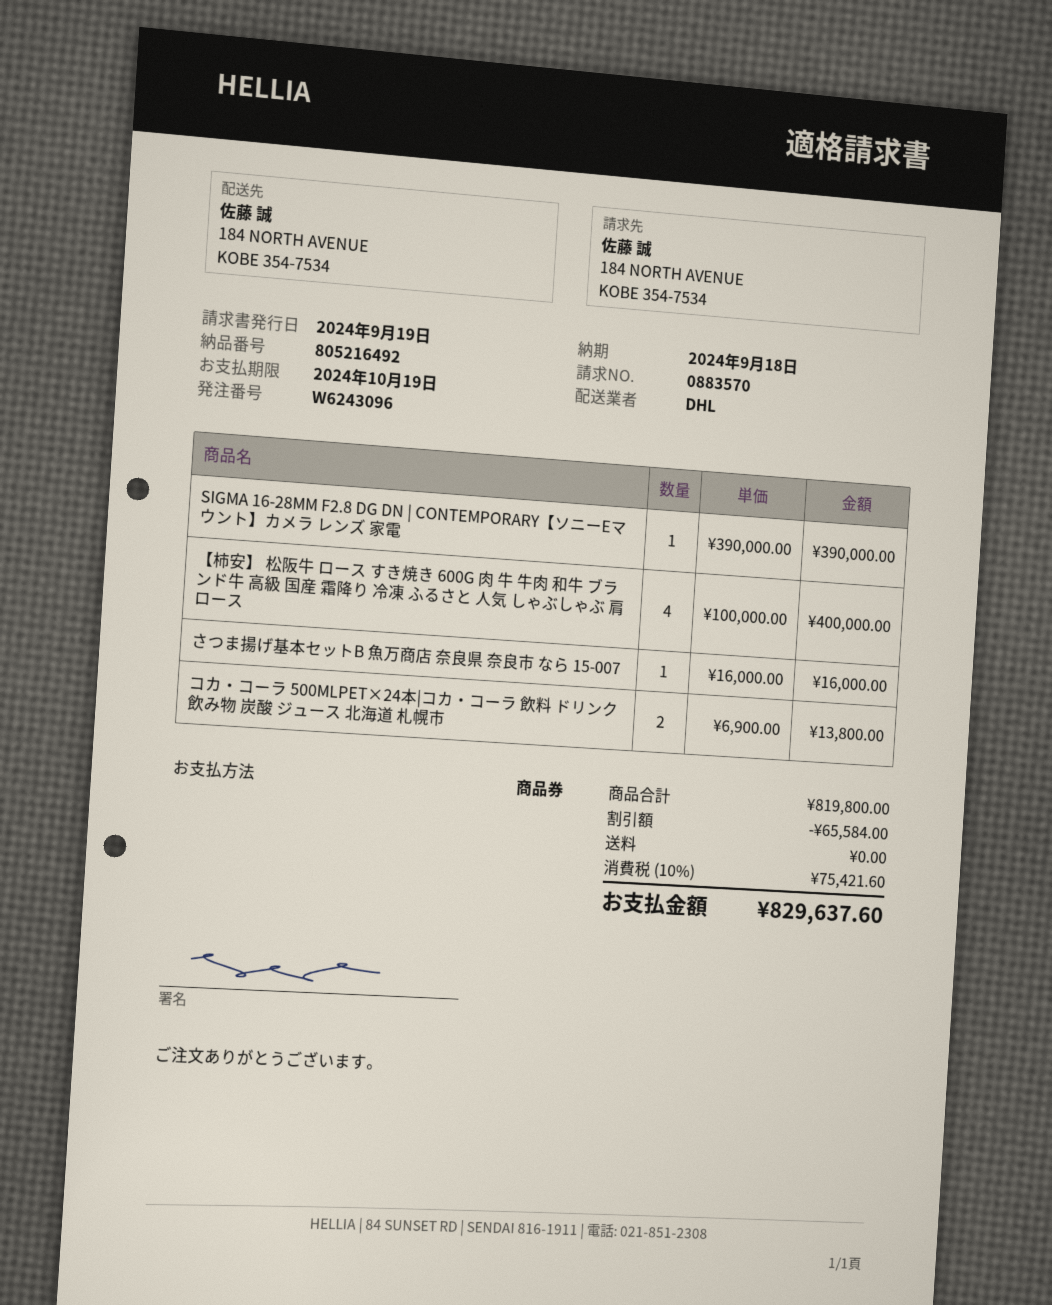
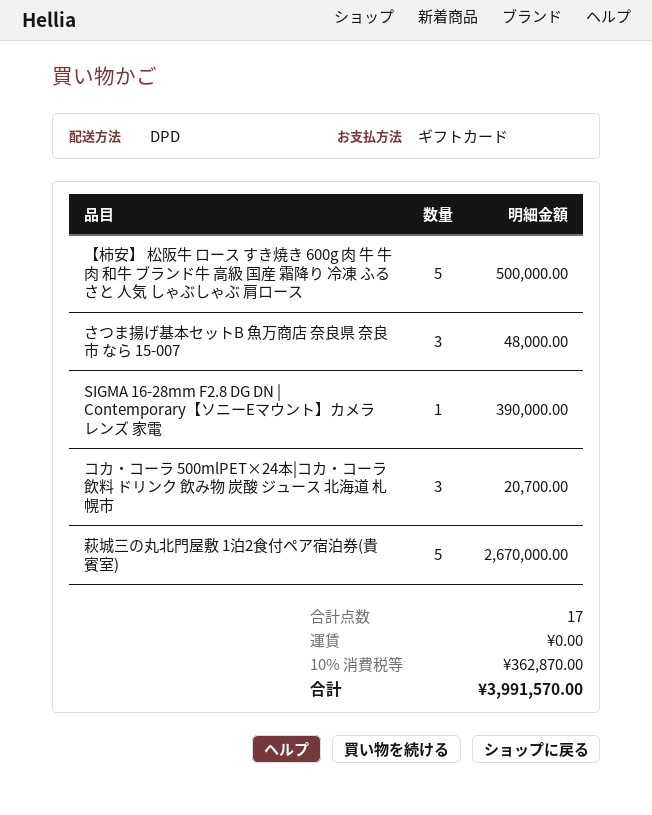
shipping method: DHL -> DPD
【柿安】 松阪牛 ロース すき焼き 600G 肉 牛 牛肉 和牛 ブランド牛 高級 国産 霜降り 冷凍 ふるさと 人気 しゃぶしゃぶ 肩ロース: 4 for 400000.00 -> 5 for 500000.00
さつま揚げ基本セットB 魚万商店 奈良県 奈良市 なら 15-007: 1 for 16000.00 -> 3 for 48000.00
コカ・コーラ 500MLPET×24本|コカ・コーラ 飲料 ドリンク 飲み物 炭酸 ジュース 北海道 札幌市: 2 for 13800.00 -> 3 for 20700.00
萩城三の丸北門屋敷 1泊2食付ペア宿泊券(貴賓室): none -> 5 for 2670000.00
discount: 65584.00 -> none
tax: 10% = 75421.60 -> 10% = 362870.00
total: 829637.60 -> 3991570.00

